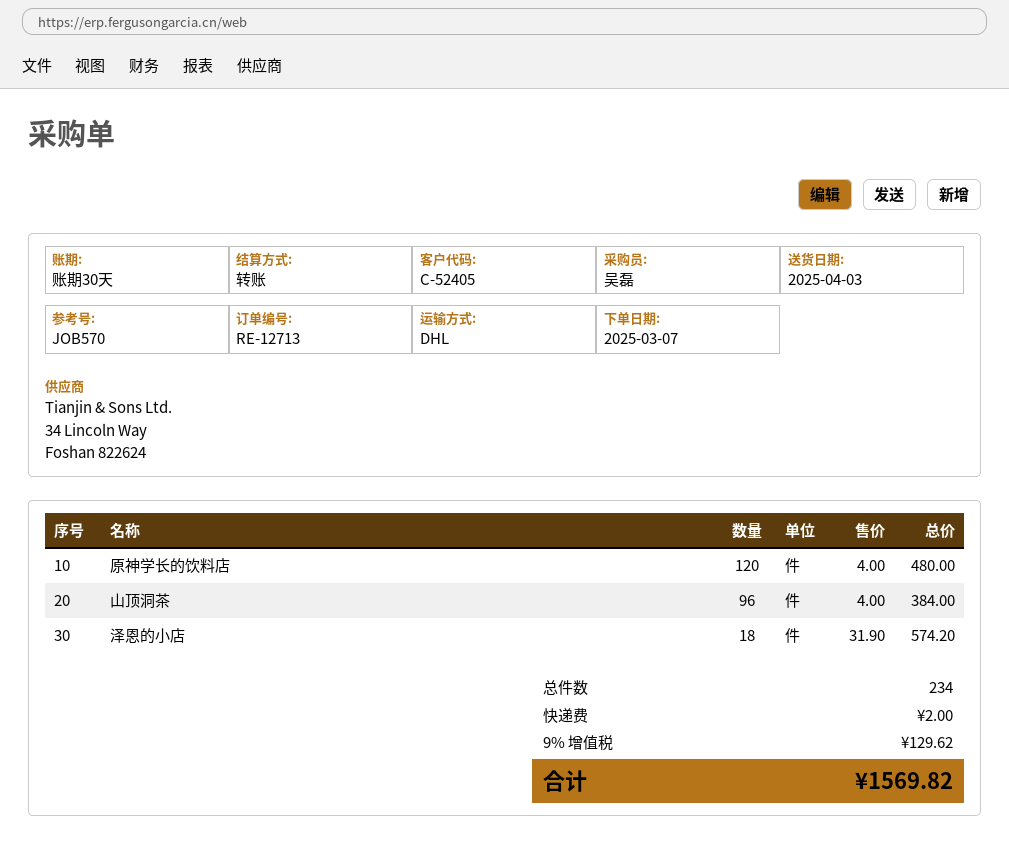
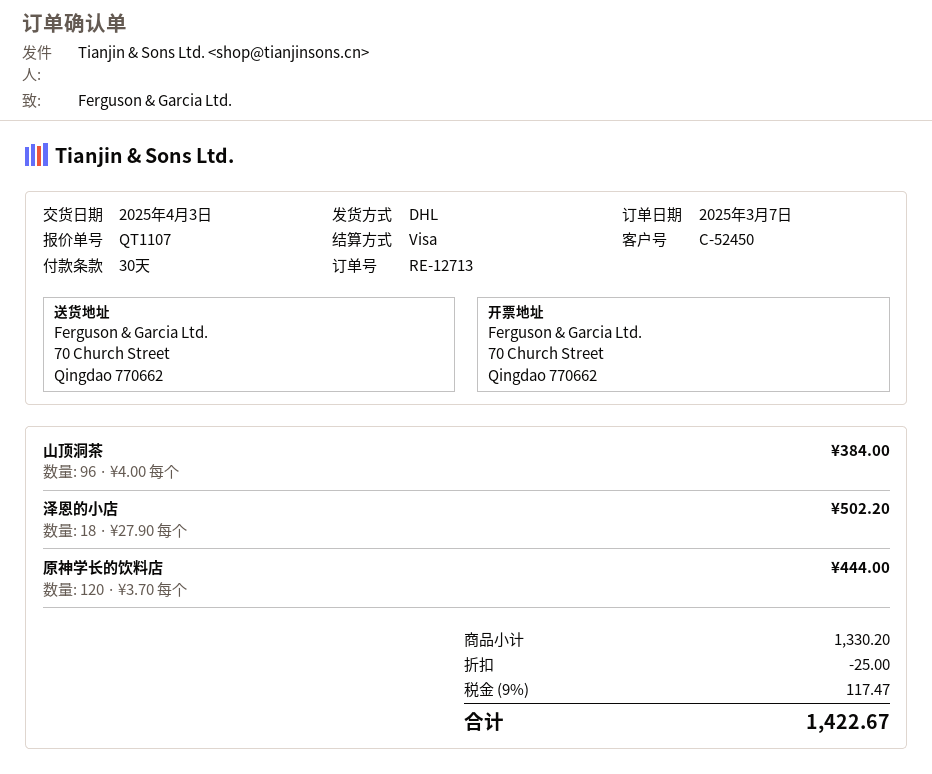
customer number: C-52405 -> C-52450
payment method: bank transfer -> Visa
原神学长的饮料店: 120 x 4.00 = 480.00 -> 120 x 3.70 = 444.00
泽恩的小店: 18 x 31.90 = 574.20 -> 18 x 27.90 = 502.20
discount: none -> 25.00
shipping: 2.00 -> none
tax: 9% = 129.62 -> 9% = 117.47
total: 1569.82 -> 1422.67

